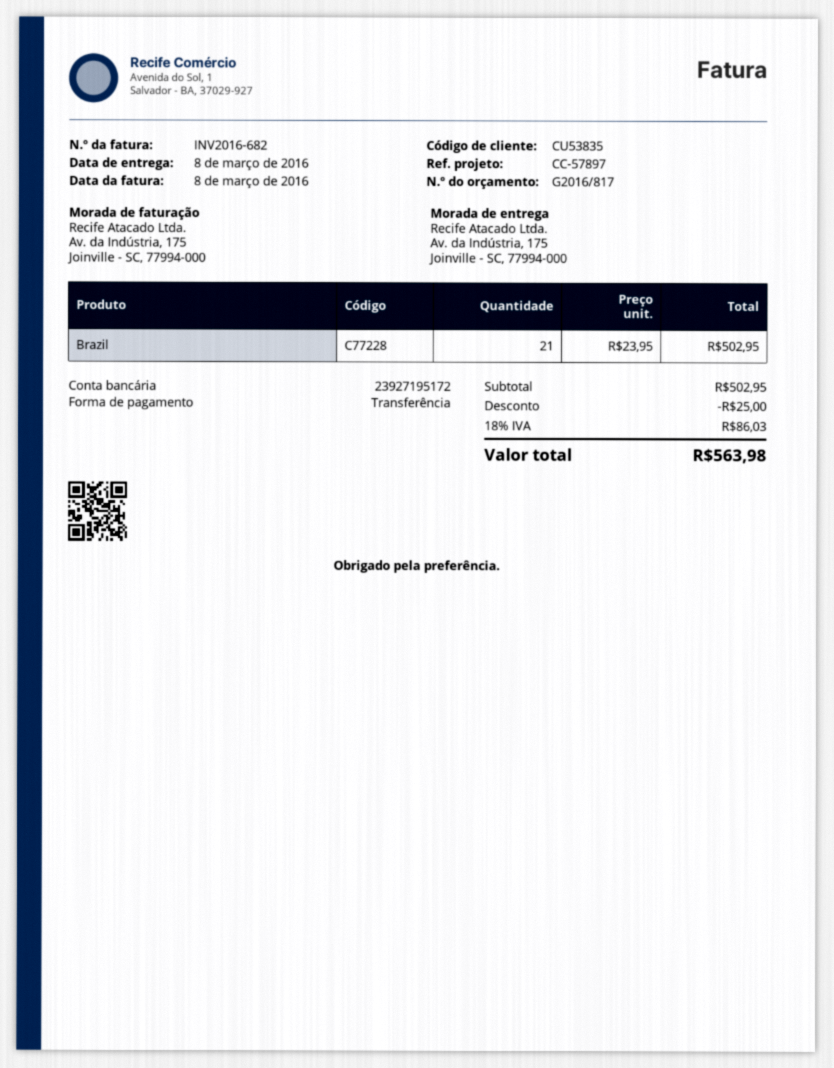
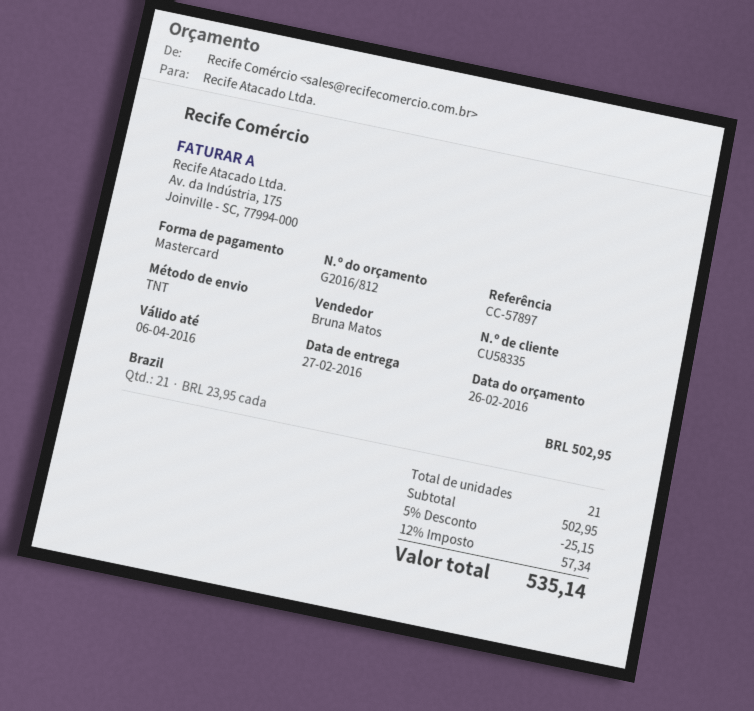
quote number: G2016/817 -> G2016/812
delivery date: 2016-03-08 -> 2016-02-27
customer number: CU53835 -> CU58335
payment method: bank transfer -> Mastercard
discount: 25.00 -> 25.15
tax: 18% = 86.03 -> 12% = 57.34
total: 563.98 -> 535.14

